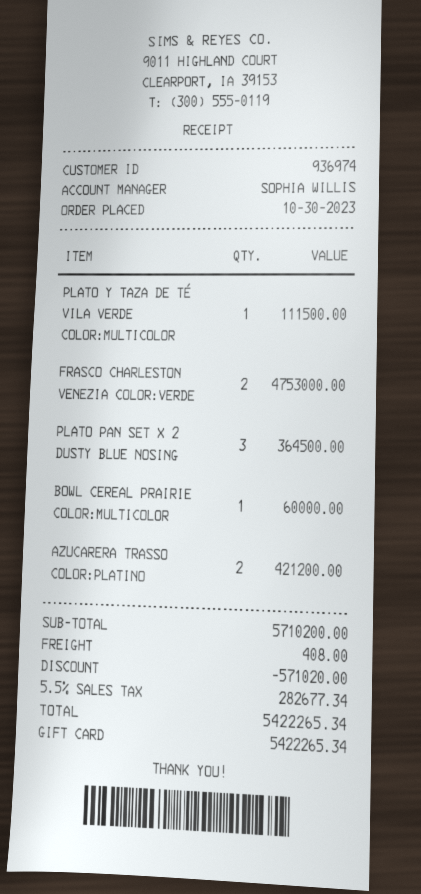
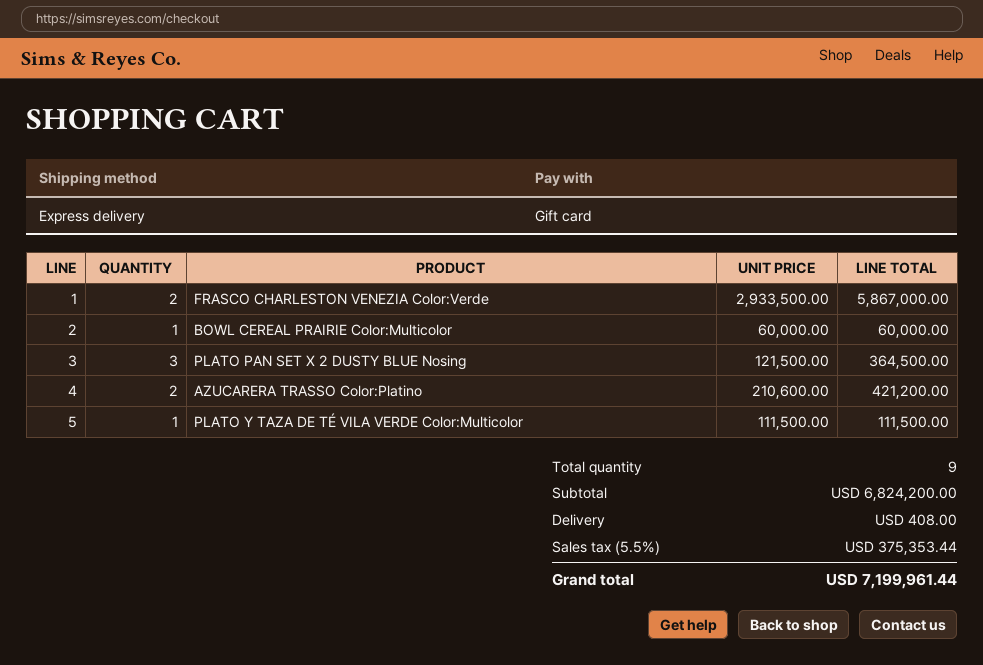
FRASCO CHARLESTON VENEZIA COLOR:VERDE: 2 for 4753000.00 -> 2 for 5867000.00
subtotal: 5710200.00 -> 6824200.00
discount: 571020.00 -> none
tax: 5.5% = 282677.34 -> 5.5% = 375353.44
total: 5422265.34 -> 7199961.44

